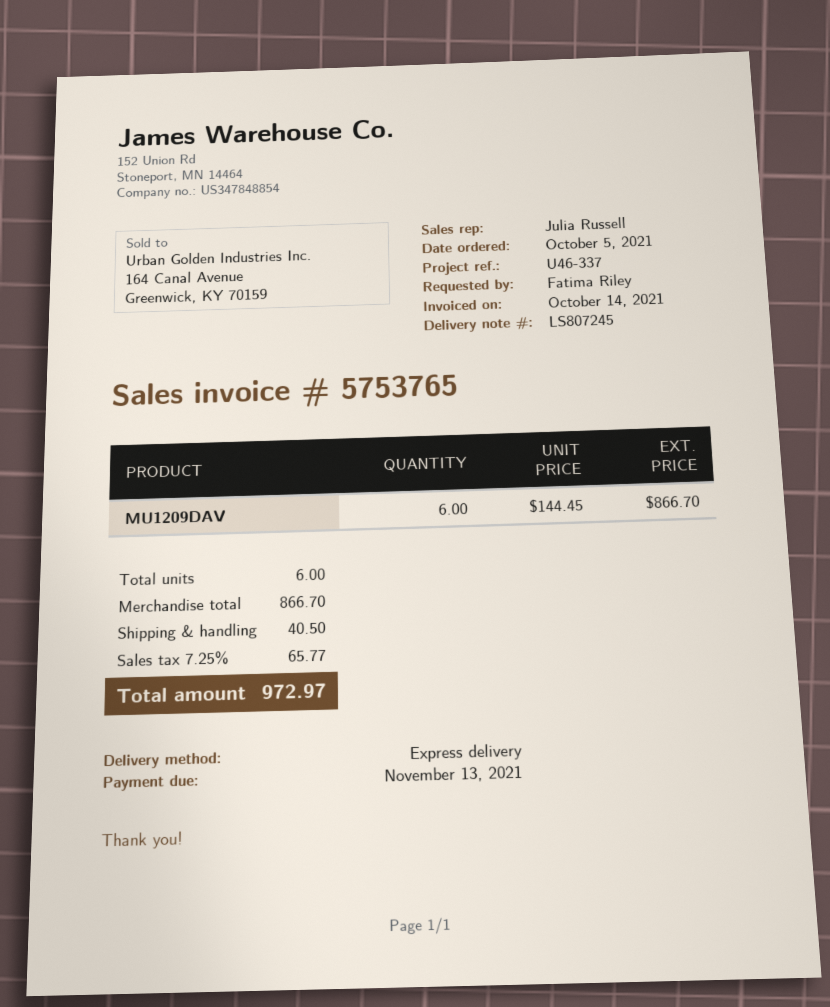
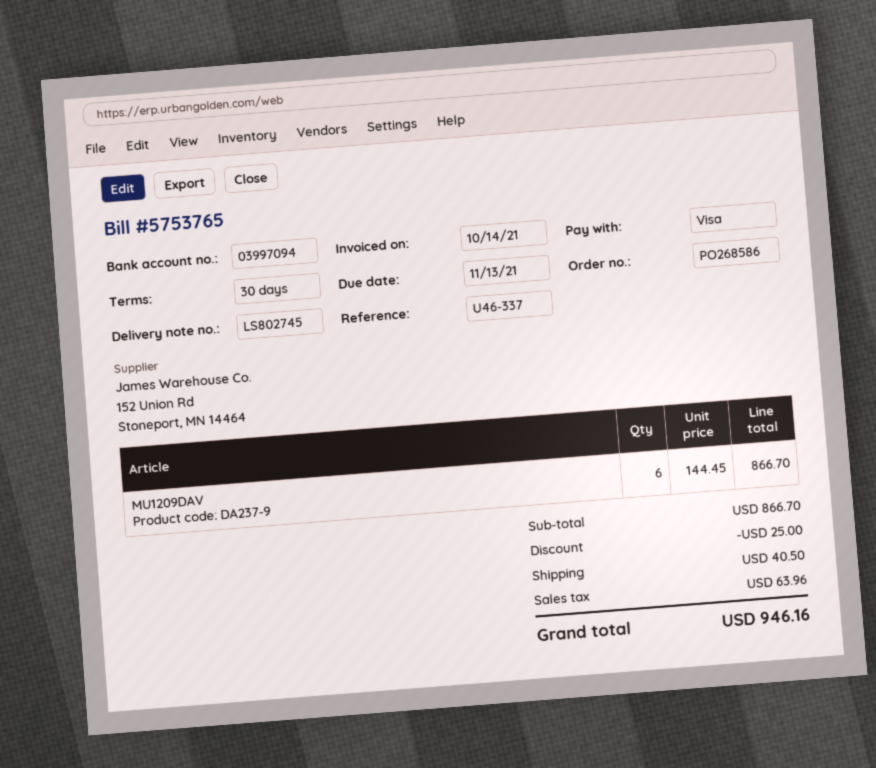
delivery note number: LS807245 -> LS802745
discount: none -> 25.00
tax: 65.77 -> 63.96
total: 972.97 -> 946.16

